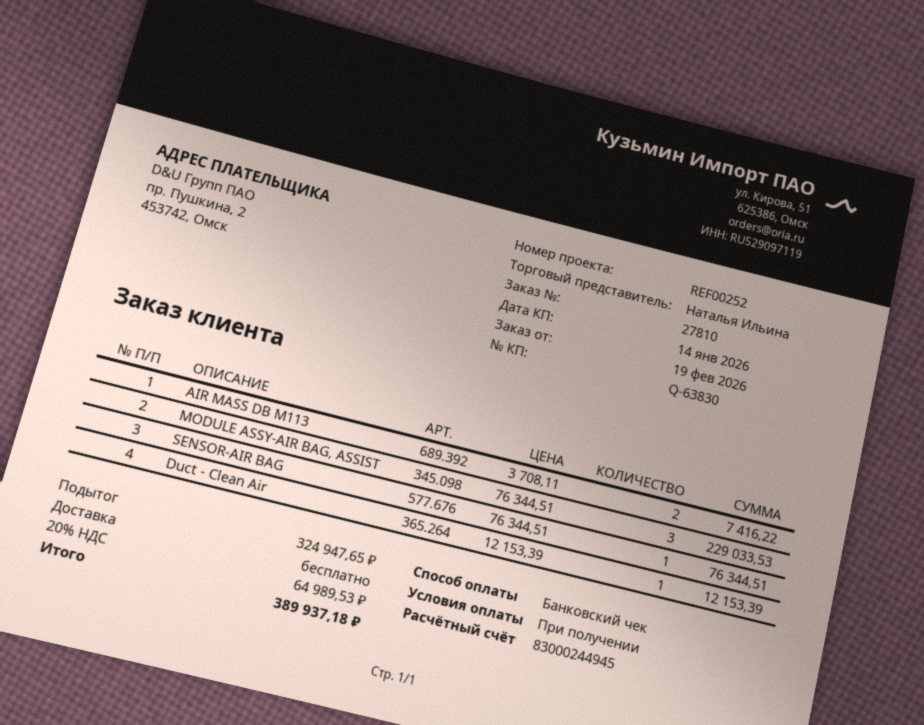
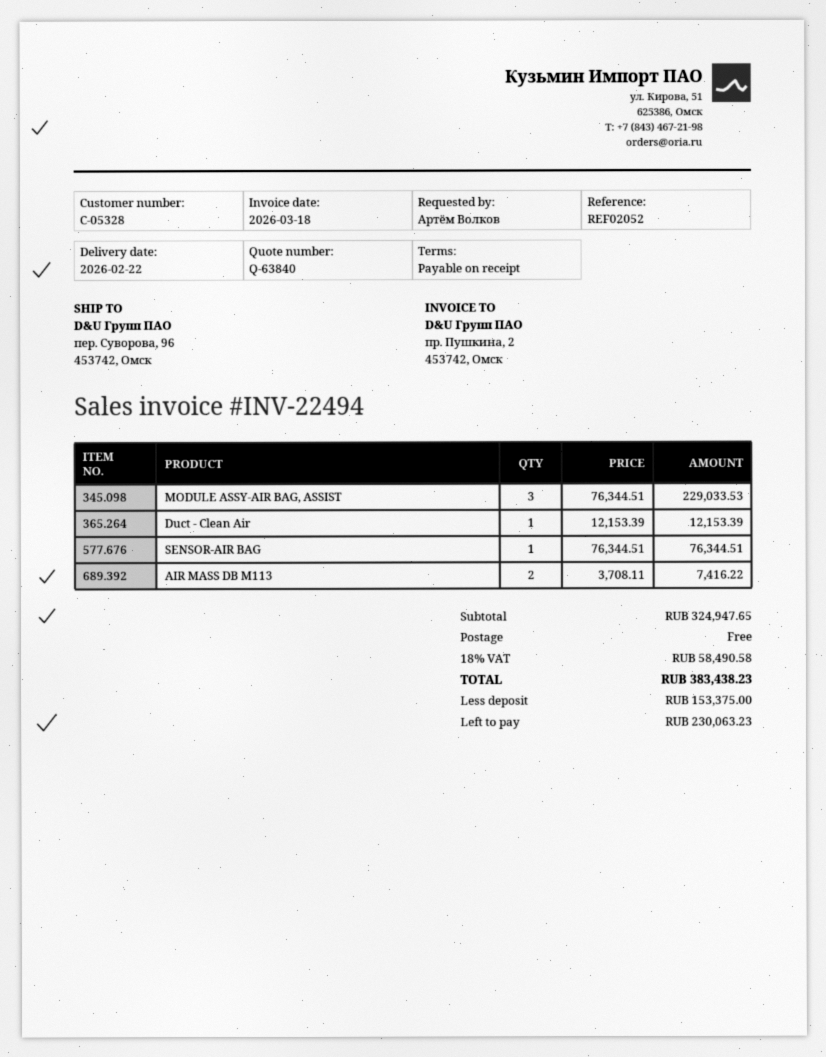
quote number: Q-63830 -> Q-63840
reference: REF00252 -> REF02052
tax: 20% = 64989.53 -> 18% = 58490.58
total: 389937.18 -> 383438.23

